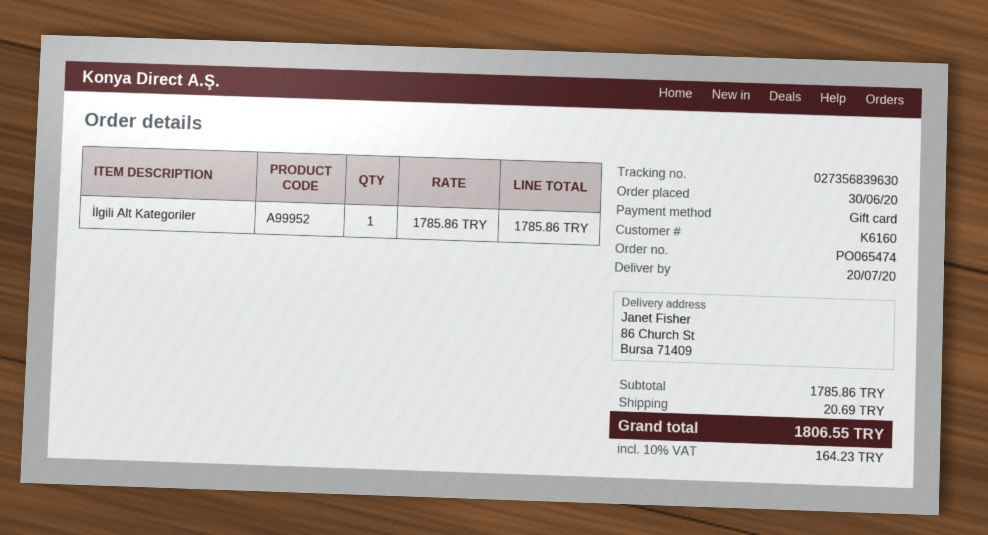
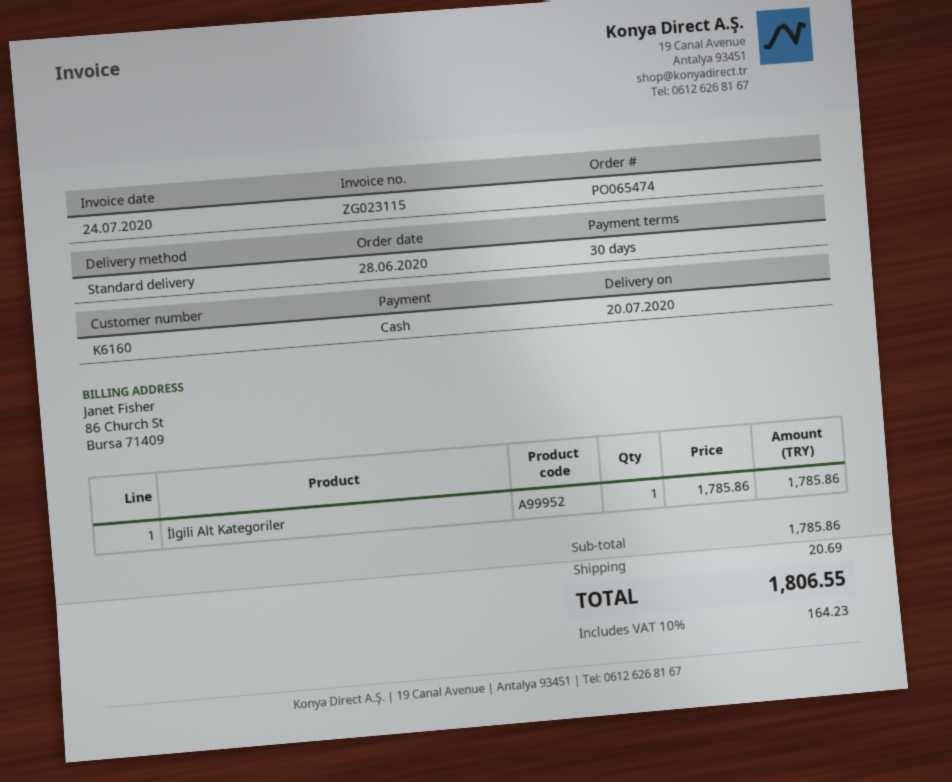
order date: 2020-06-30 -> 2020-06-28
payment method: gift card -> cash

